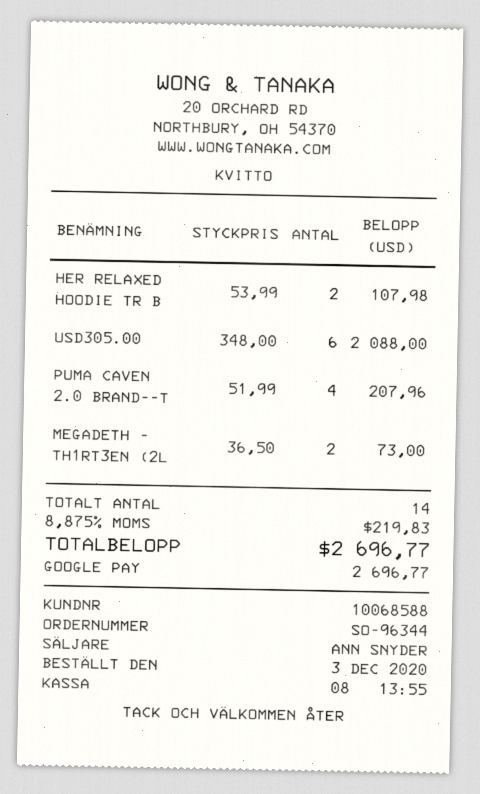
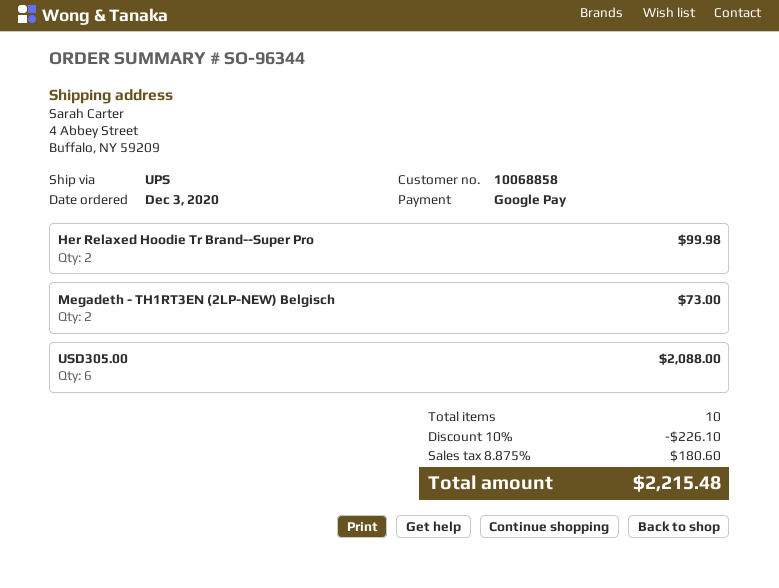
customer number: 10068588 -> 10068858
HER RELAXED HOODIE TR B: 2 for 107.98 -> 2 for 99.98
PUMA CAVEN 2.0 BRAND--T: 4 for 207.96 -> none
total quantity: 14 -> 10
discount: none -> 10% = 226.10
tax: 8.875% = 219.83 -> 8.875% = 180.60
total: 2696.77 -> 2215.48

